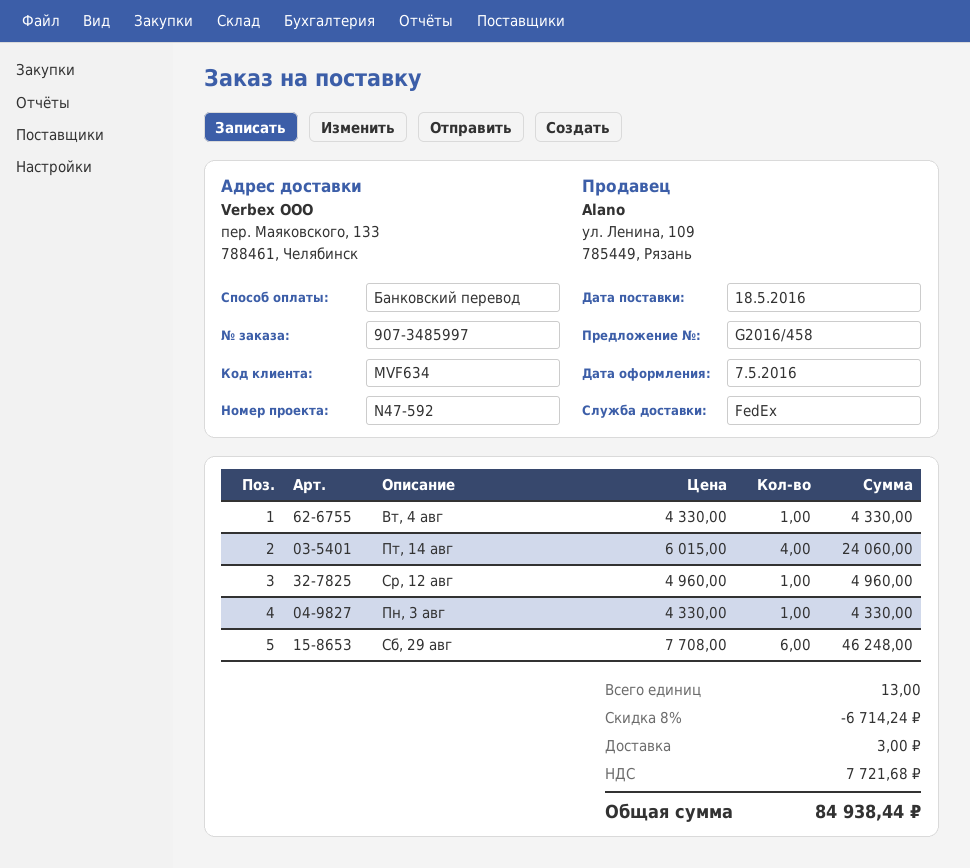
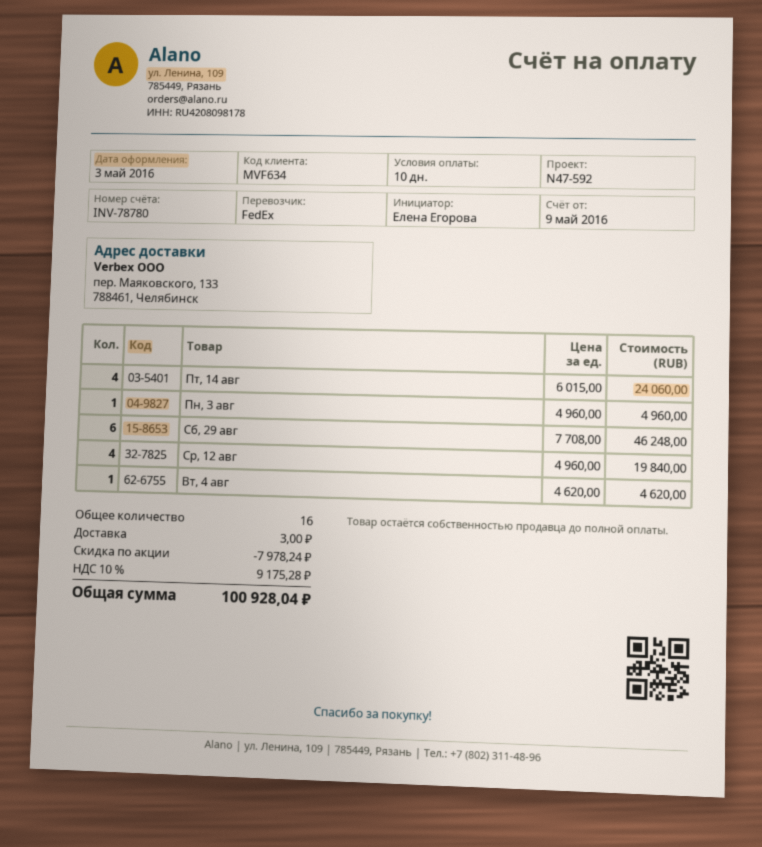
order date: 2016-05-07 -> 2016-05-03
Вт, 4 авг: 1 x 4330.00 = 4330.00 -> 1 x 4620.00 = 4620.00
Ср, 12 авг: 1 x 4960.00 = 4960.00 -> 4 x 4960.00 = 19840.00
Пн, 3 авг: 1 x 4330.00 = 4330.00 -> 1 x 4960.00 = 4960.00
total quantity: 13 -> 16
discount: 6714.24 -> 7978.24
tax: 7721.68 -> 9175.28
total: 84938.44 -> 100928.04

